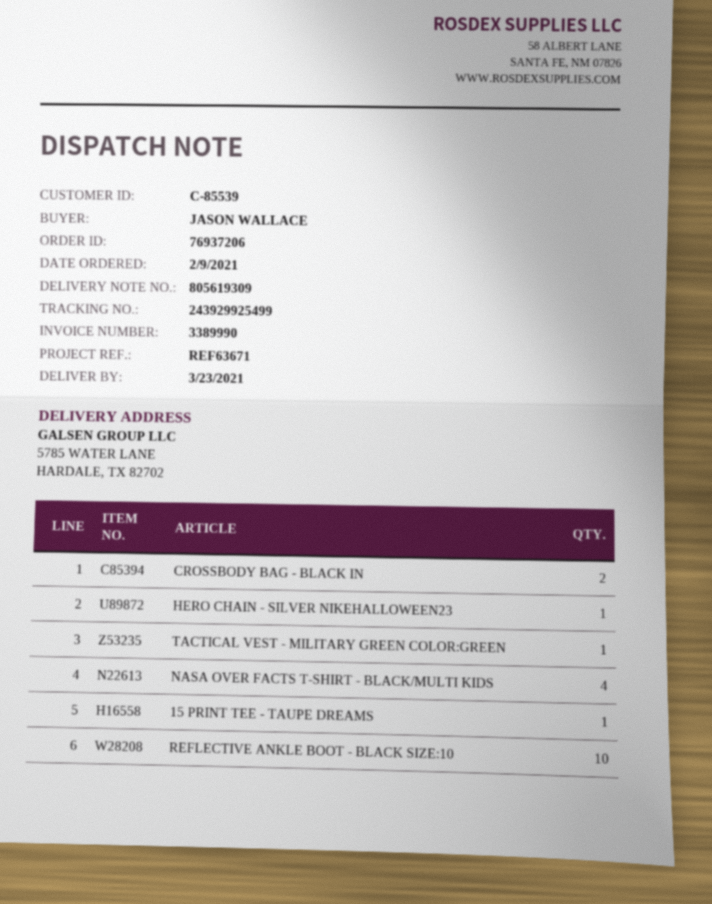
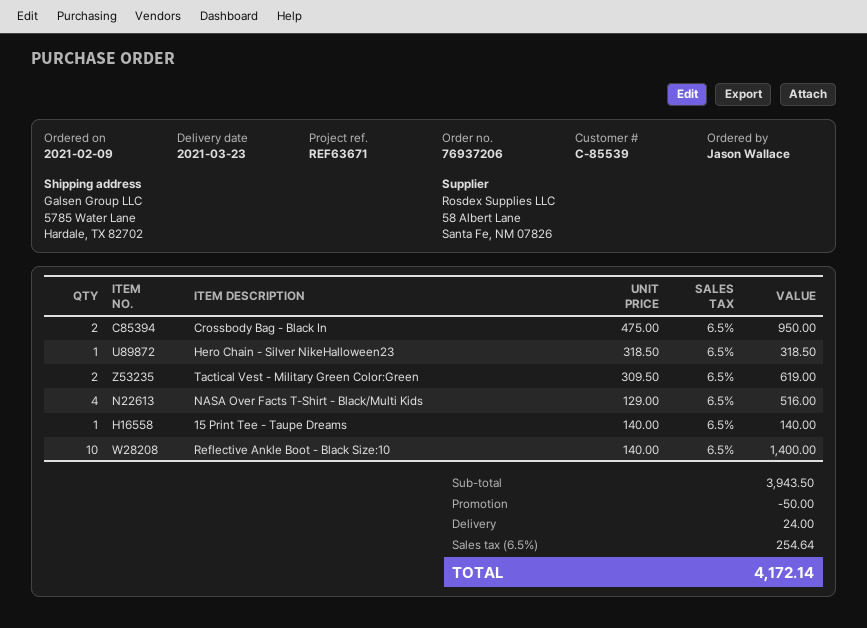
TACTICAL VEST - MILITARY GREEN COLOR:GREEN: 1 -> 2

